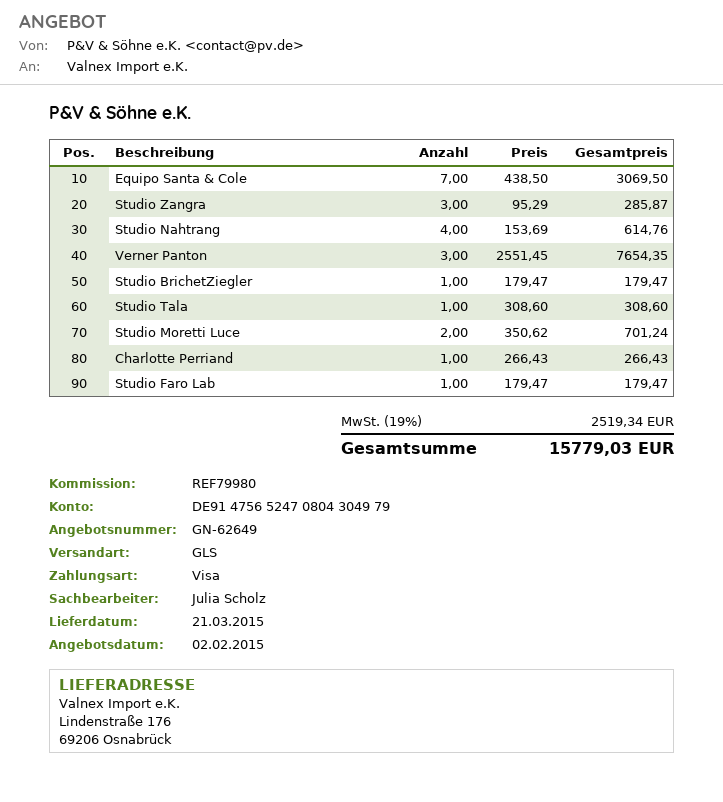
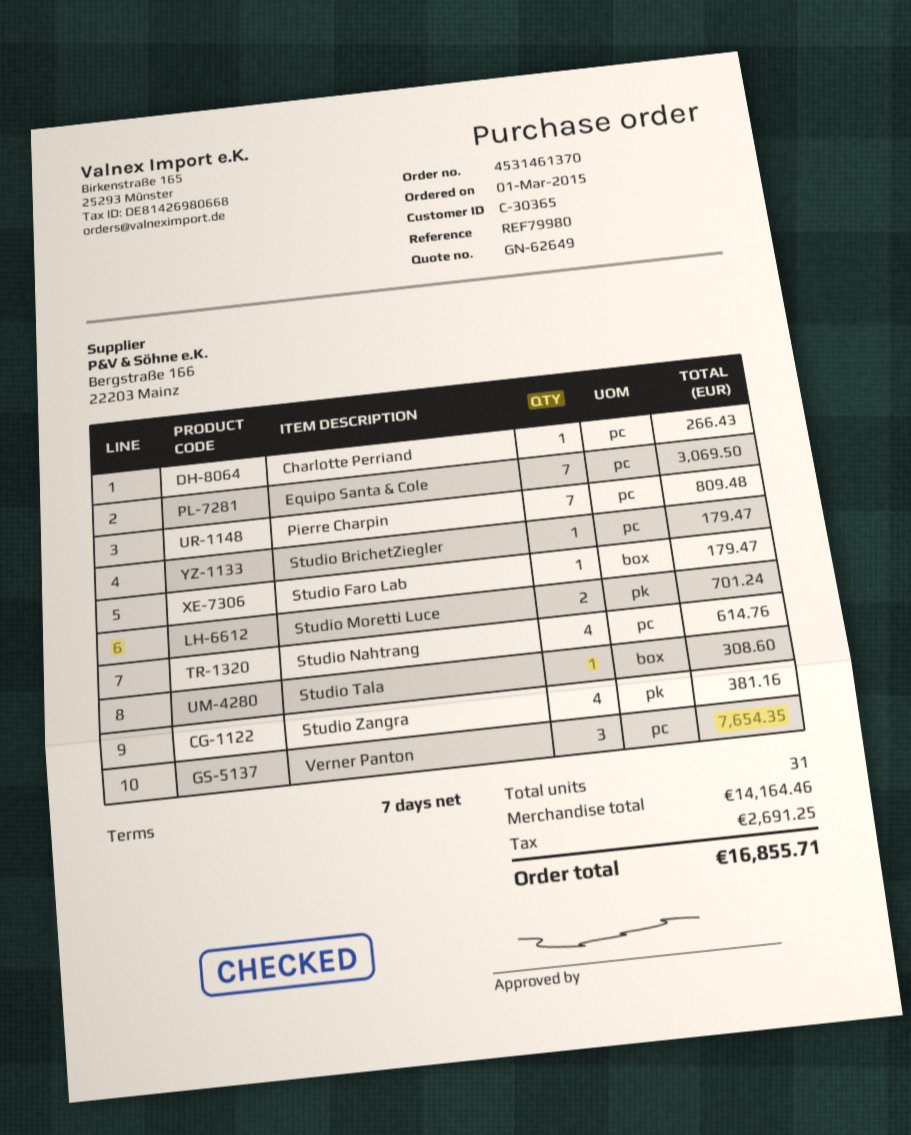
Studio Zangra: 3 for 285.87 -> 4 for 381.16
Pierre Charpin: none -> 7 for 809.48
tax: 2519.34 -> 2691.25
total: 15779.03 -> 16855.71

